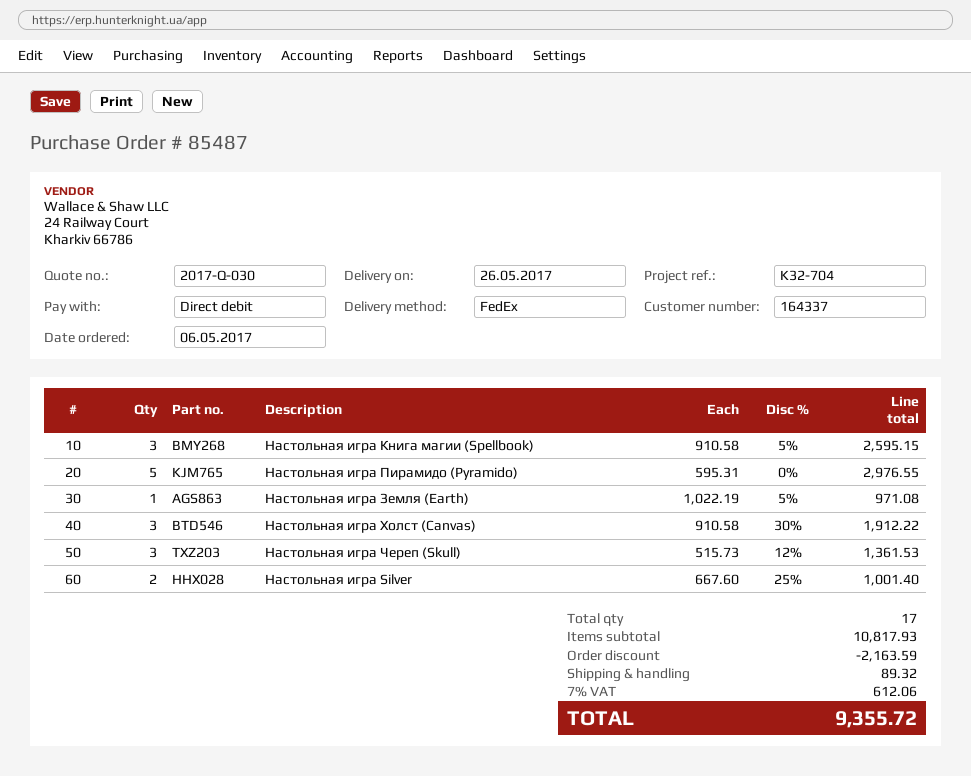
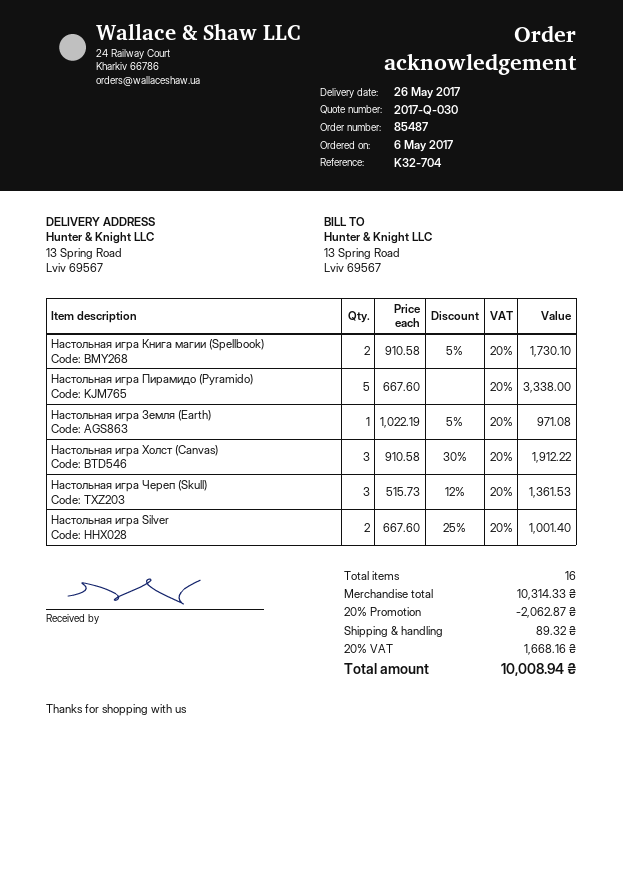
Настольная игра Книга магии (Spellbook): 3 x 910.58 - 5% = 2595.15 -> 2 x 910.58 - 5% = 1730.10
Настольная игра Пирамидо (Pyramido): 5 x 595.31 = 2976.55 -> 5 x 667.60 = 3338.00
total quantity: 17 -> 16
subtotal: 10817.93 -> 10314.33
discount: 2163.59 -> 2062.87
tax: 7% = 612.06 -> 20% = 1668.16
total: 9355.72 -> 10008.94

